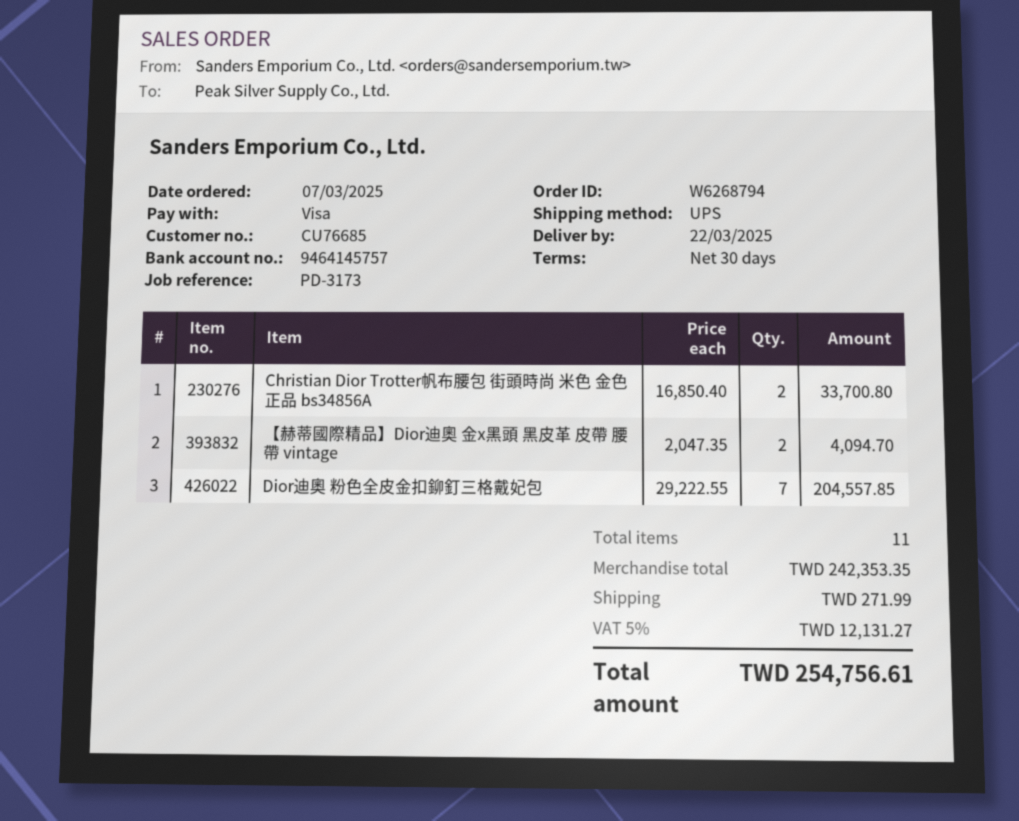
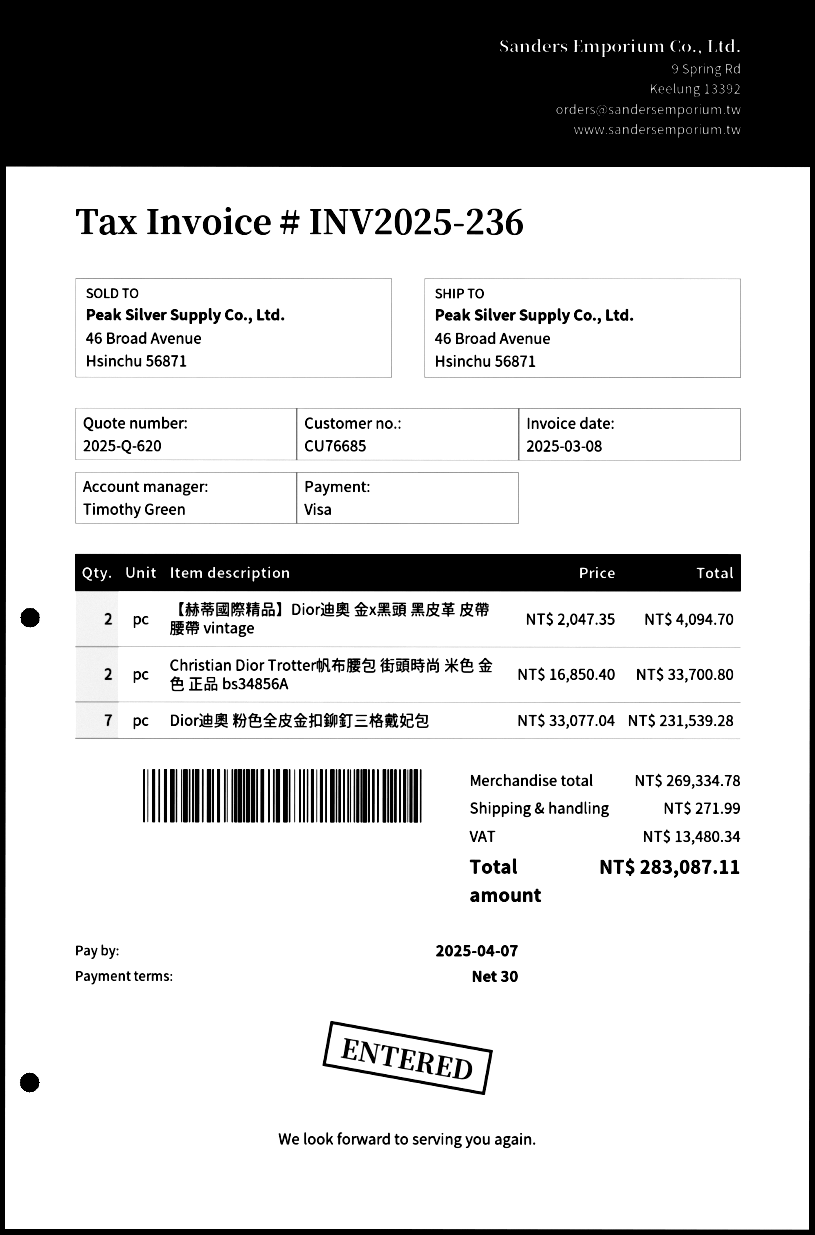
Dior迪奧 粉色全皮金扣鉚釘三格戴妃包: 7 x 29222.55 = 204557.85 -> 7 x 33077.04 = 231539.28
subtotal: 242353.35 -> 269334.78
tax: 12131.27 -> 13480.34
total: 254756.61 -> 283087.11

